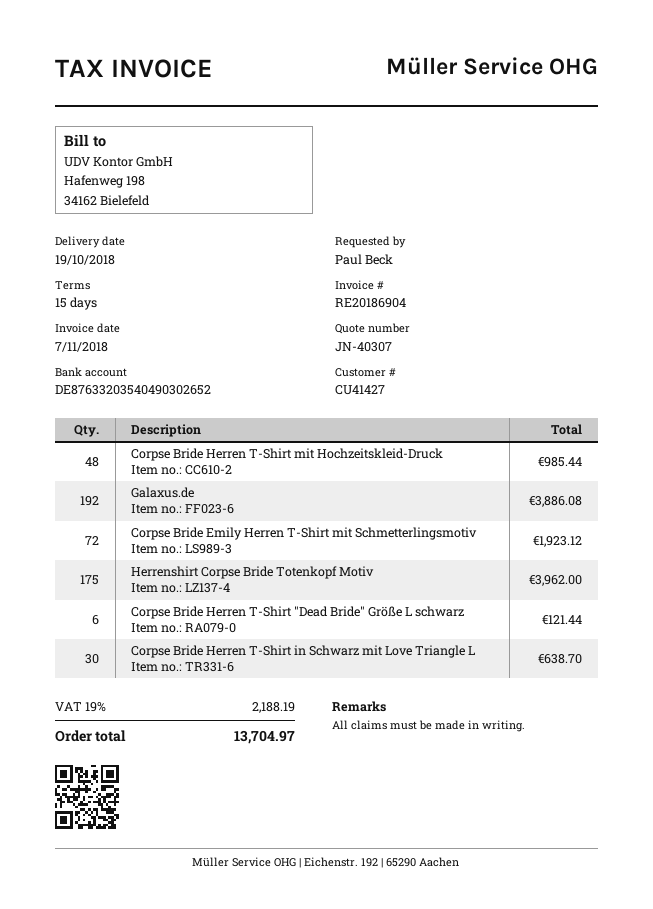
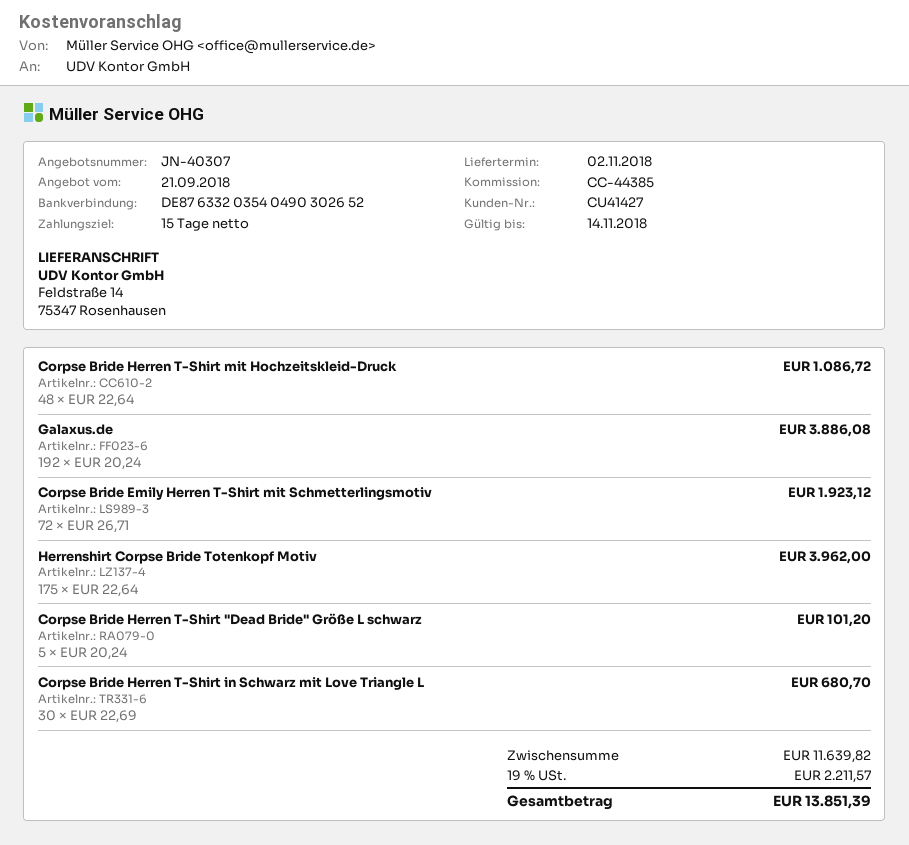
delivery date: 2018-10-19 -> 2018-11-02
Corpse Bride Herren T-Shirt mit Hochzeitskleid-Druck: 48 for 985.44 -> 48 for 1086.72
Corpse Bride Herren T-Shirt "Dead Bride" Größe L schwarz: 6 for 121.44 -> 5 for 101.20
Corpse Bride Herren T-Shirt in Schwarz mit Love Triangle L: 30 for 638.70 -> 30 for 680.70
tax: 19% = 2188.19 -> 19% = 2211.57
total: 13704.97 -> 13851.39

